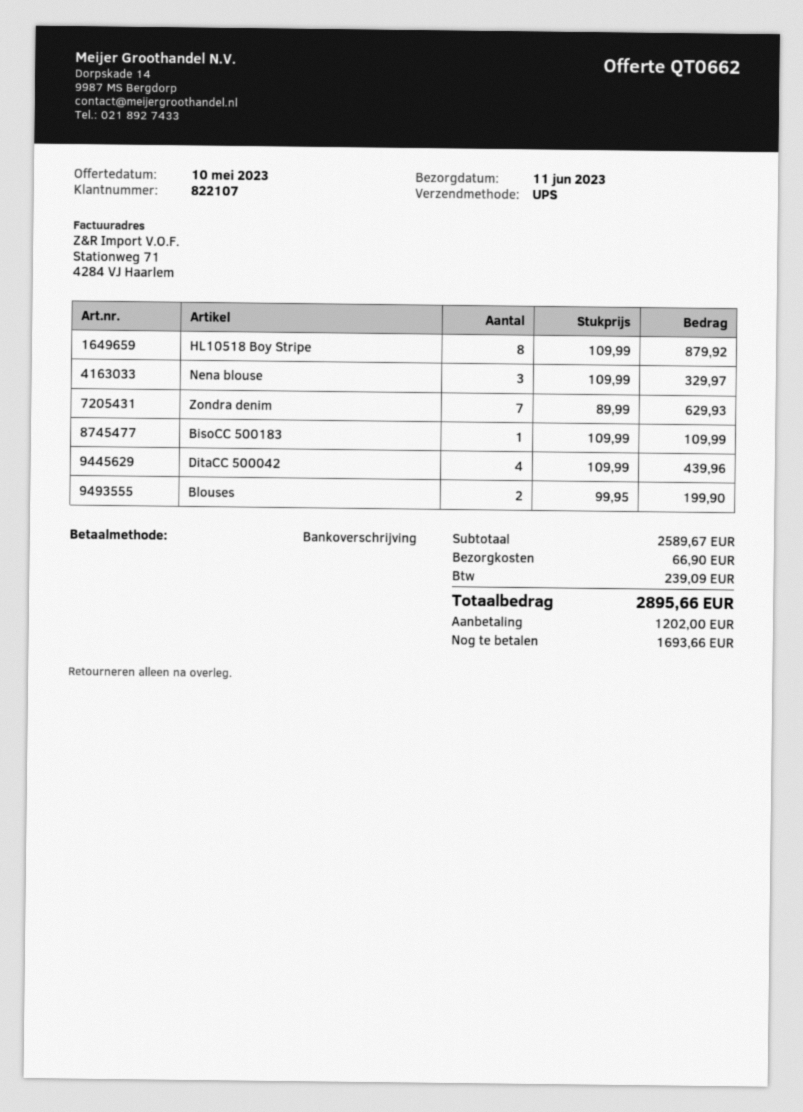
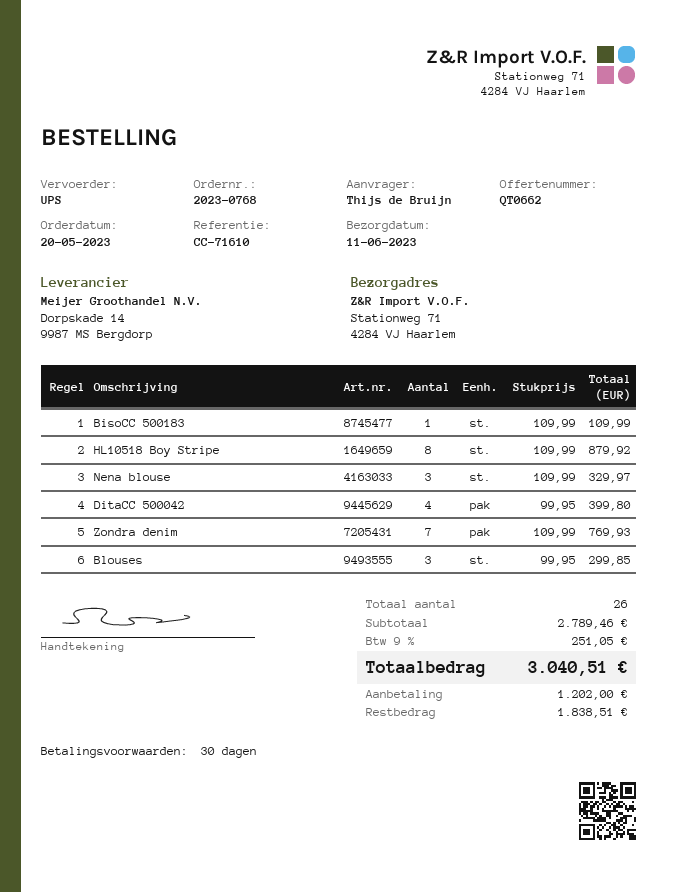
Zondra denim: 7 x 89.99 = 629.93 -> 7 x 109.99 = 769.93
DitaCC 500042: 4 x 109.99 = 439.96 -> 4 x 99.95 = 399.80
Blouses: 2 x 99.95 = 199.90 -> 3 x 99.95 = 299.85
subtotal: 2589.67 -> 2789.46
shipping: 66.90 -> none
tax: 239.09 -> 251.05
total: 2895.66 -> 3040.51
balance: 1693.66 -> 1838.51

